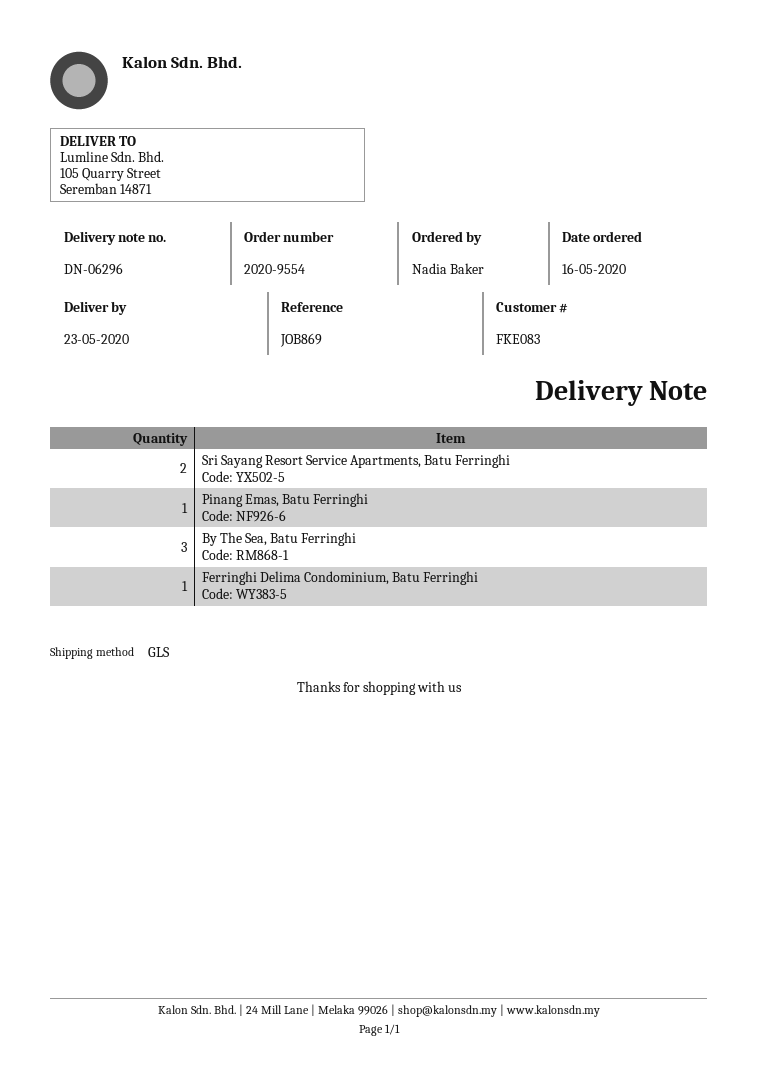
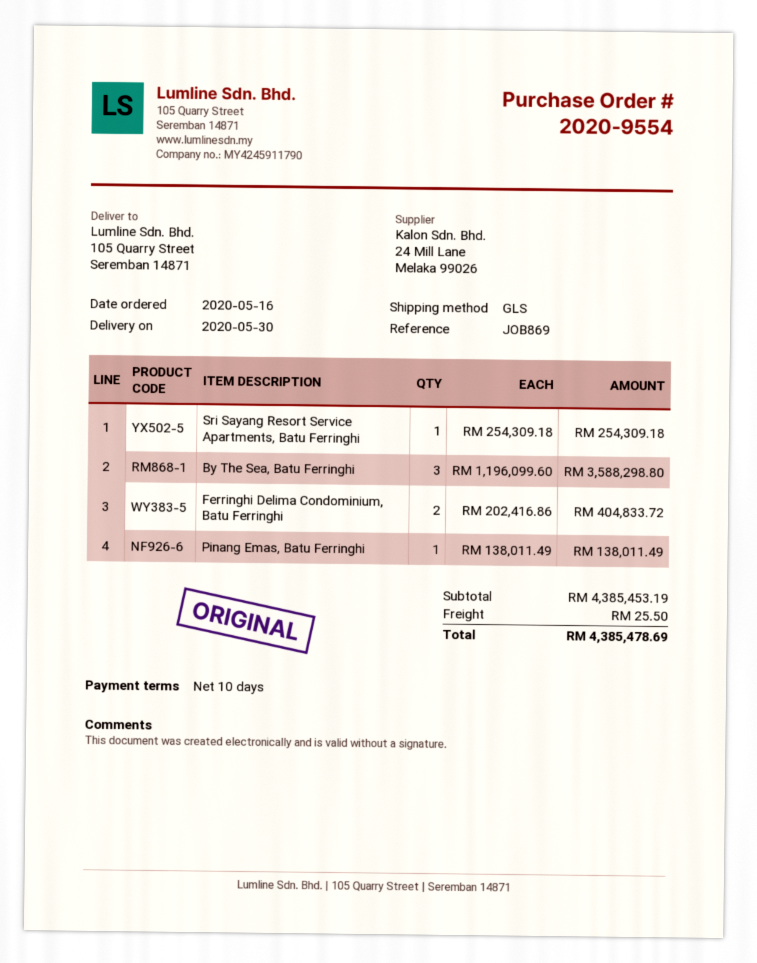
delivery date: 2020-05-23 -> 2020-05-30
Sri Sayang Resort Service Apartments, Batu Ferringhi: 2 -> 1
Ferringhi Delima Condominium, Batu Ferringhi: 1 -> 2

